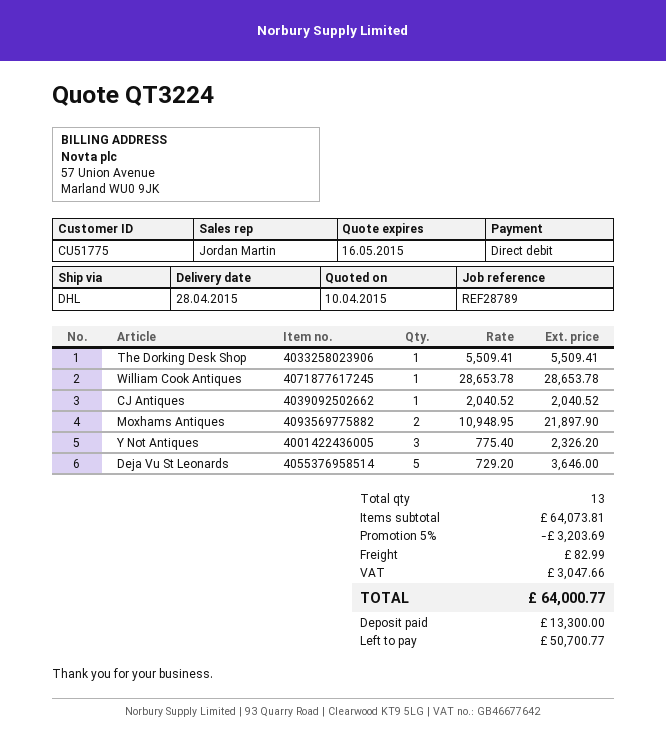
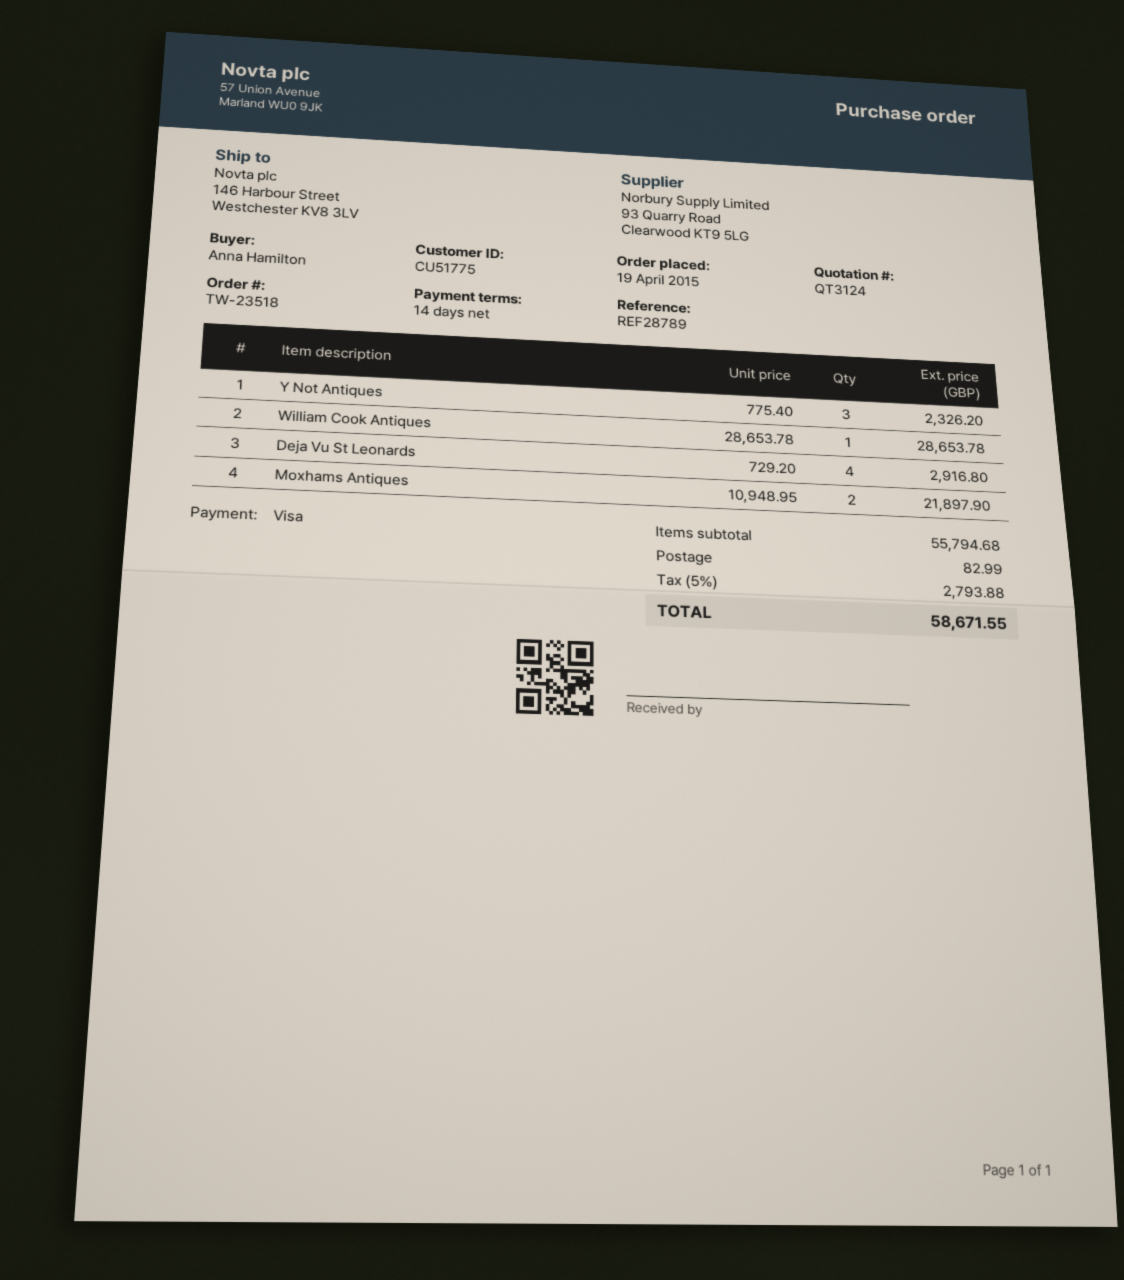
quote number: QT3224 -> QT3124
payment method: direct debit -> Visa
The Dorking Desk Shop: 1 x 5509.41 = 5509.41 -> none
CJ Antiques: 1 x 2040.52 = 2040.52 -> none
Deja Vu St Leonards: 5 x 729.20 = 3646.00 -> 4 x 729.20 = 2916.80
subtotal: 64073.81 -> 55794.68
discount: 5% = 3203.69 -> none
tax: 3047.66 -> 2793.88
total: 64000.77 -> 58671.55

